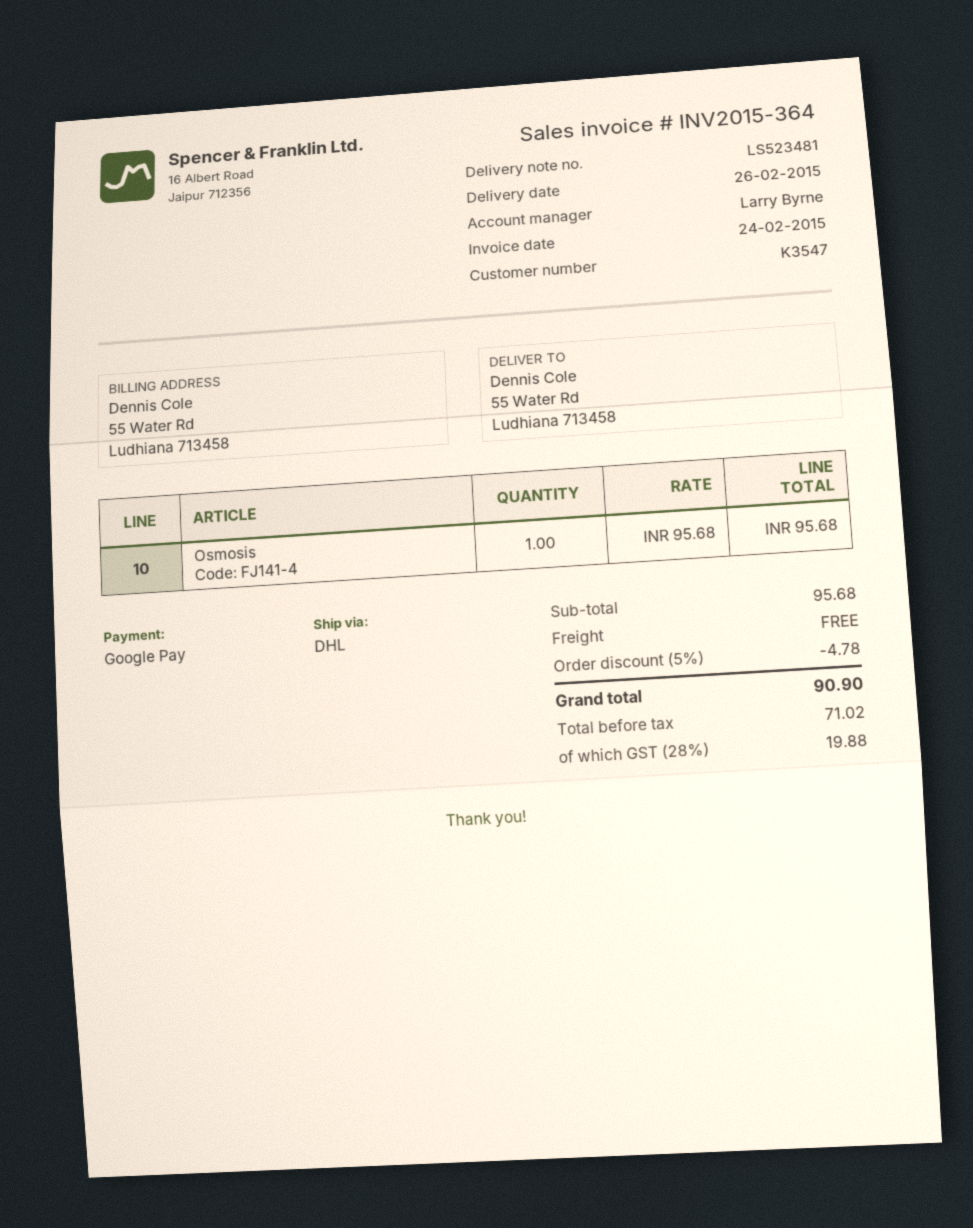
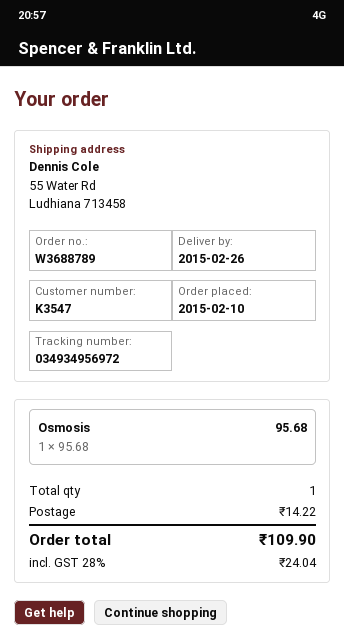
discount: 5% = 4.78 -> none
shipping: 0.00 -> 14.22
tax: 28% = 19.88 -> 28% = 24.04
total: 90.90 -> 109.90

